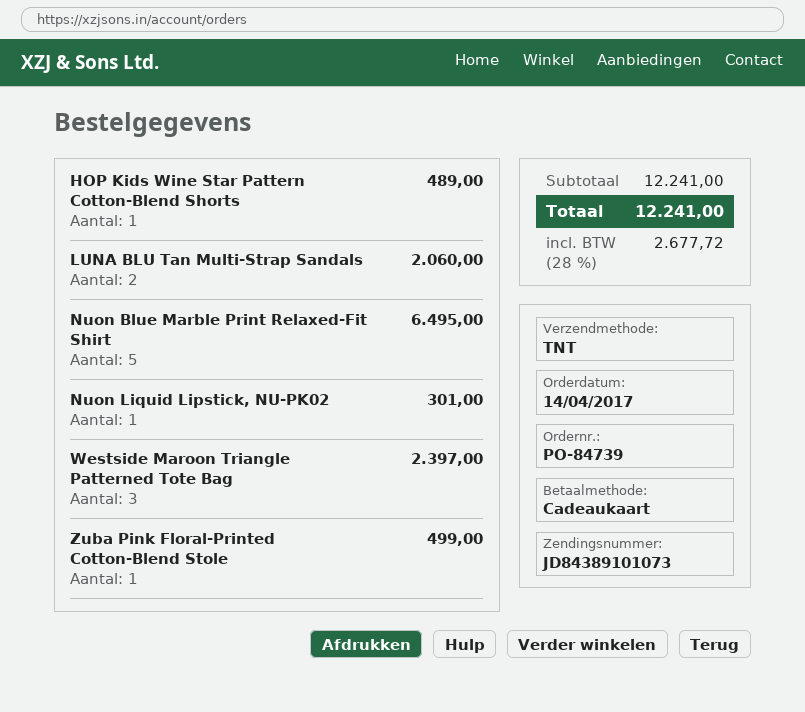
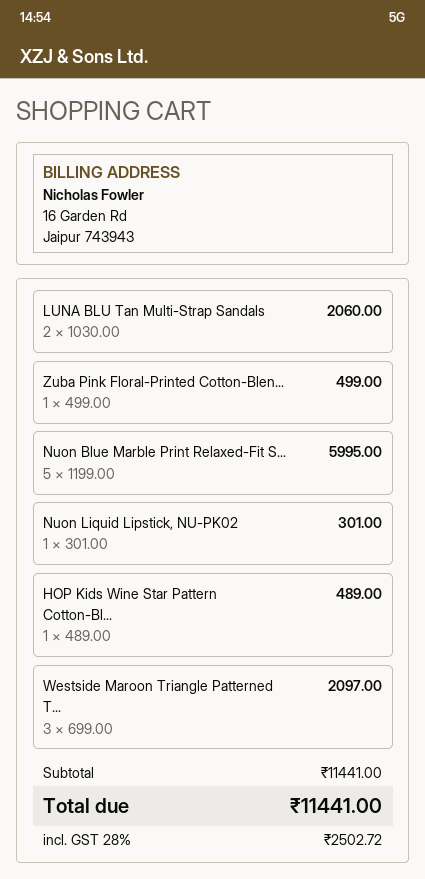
Nuon Blue Marble Print Relaxed-Fit Shirt: 5 for 6495.00 -> 5 for 5995.00
Westside Maroon Triangle Patterned Tote Bag: 3 for 2397.00 -> 3 for 2097.00
subtotal: 12241.00 -> 11441.00
tax: 28% = 2677.72 -> 28% = 2502.72
total: 12241.00 -> 11441.00

